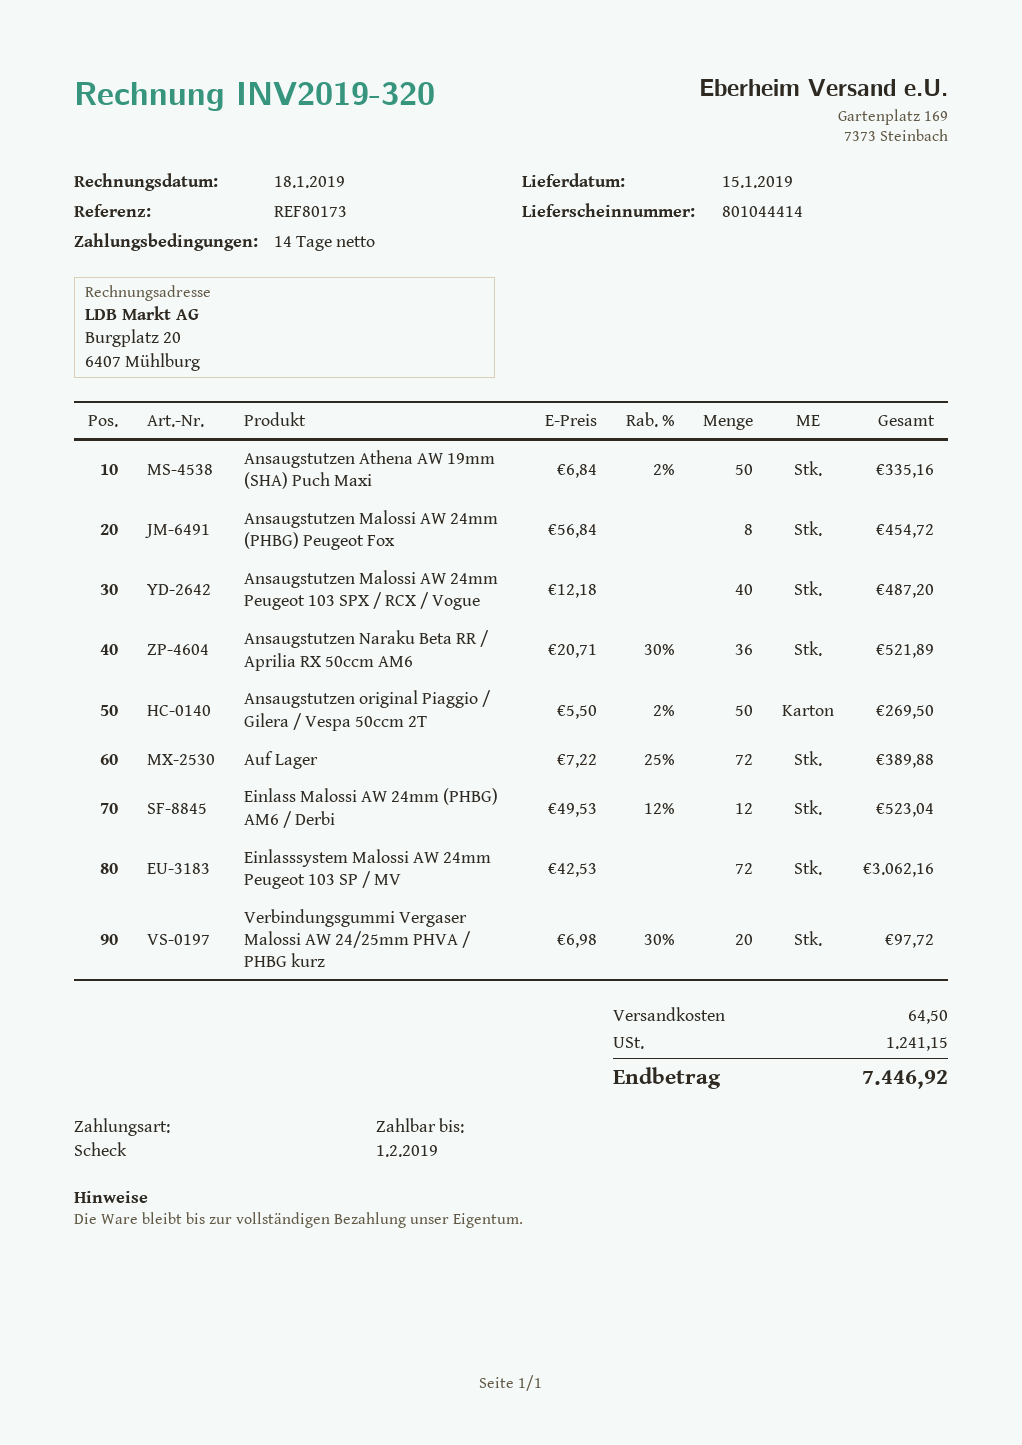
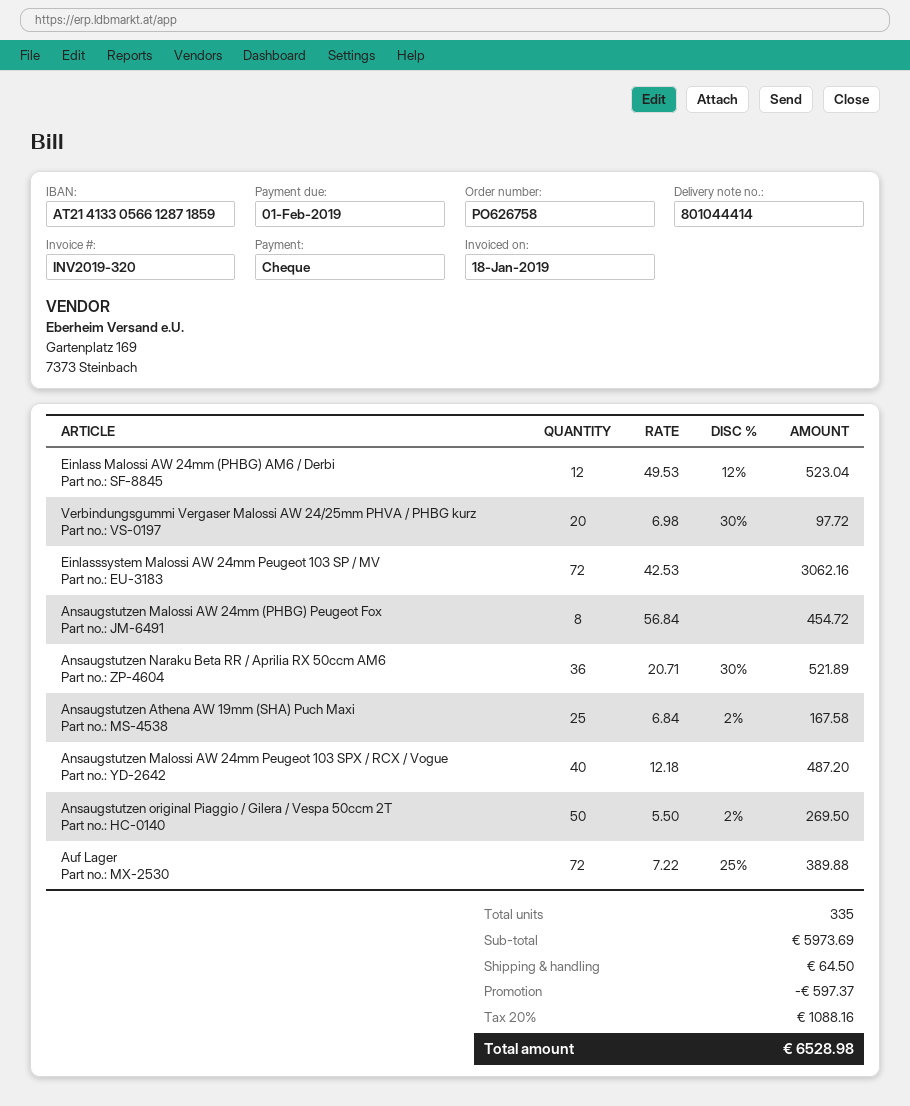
Ansaugstutzen Athena AW 19mm (SHA) Puch Maxi: 50 x 6.84 - 2% = 335.16 -> 25 x 6.84 - 2% = 167.58
discount: none -> 597.37
tax: 1241.15 -> 1088.16
total: 7446.92 -> 6528.98

